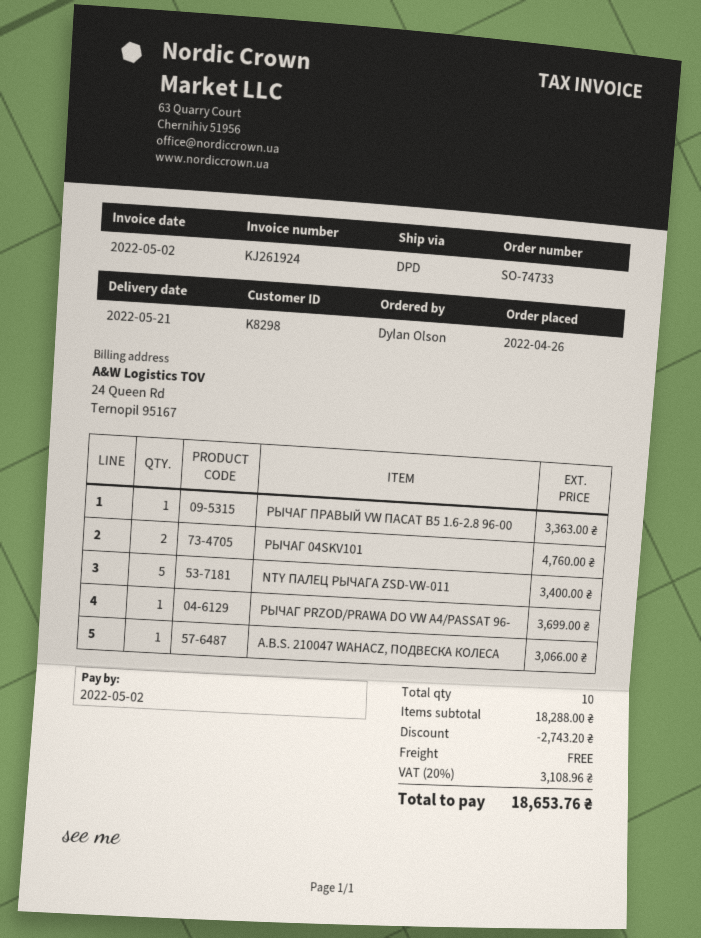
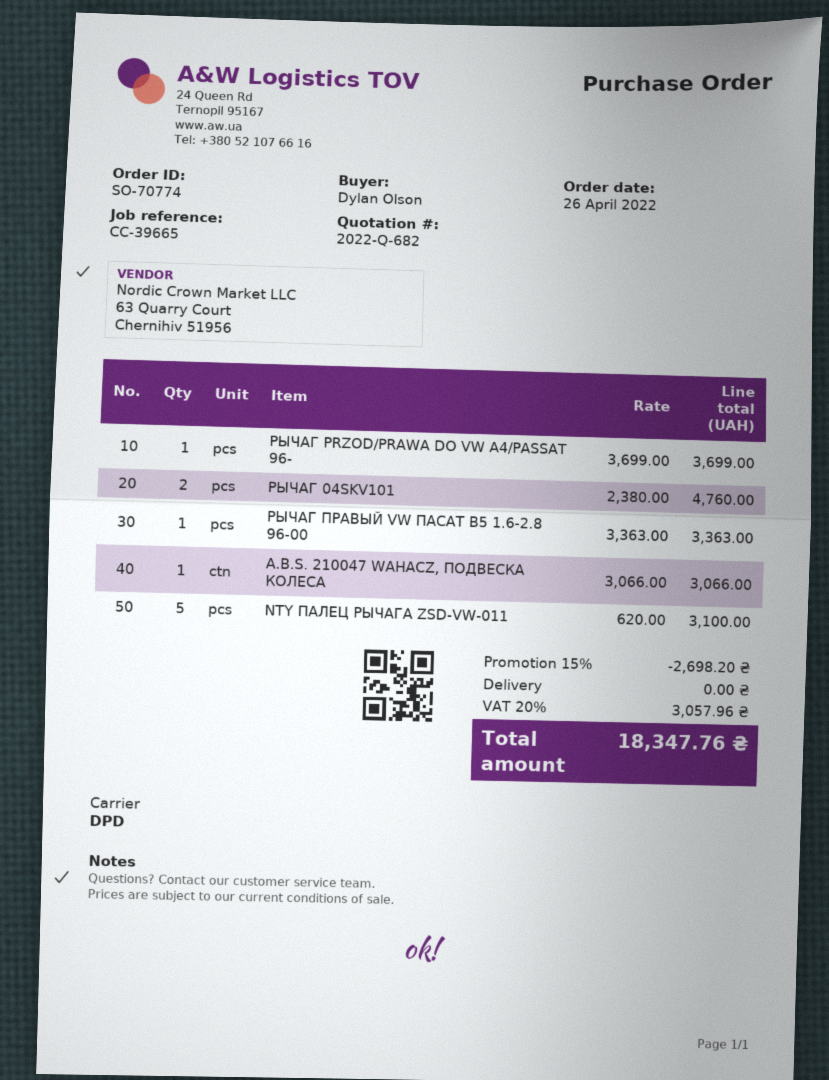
order number: SO-74733 -> SO-70774
NTY ПАЛЕЦ РЫЧАГА ZSD-VW-011: 5 for 3400.00 -> 5 for 3100.00
discount: 2743.20 -> 2698.20
tax: 20% = 3108.96 -> 20% = 3057.96
total: 18653.76 -> 18347.76

